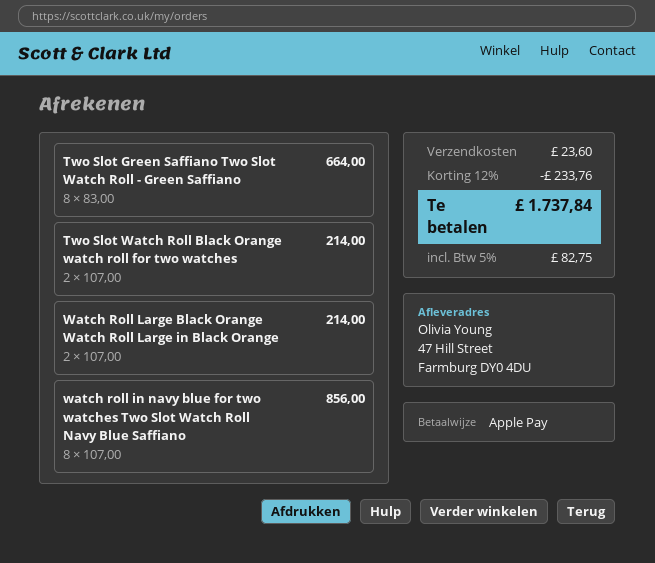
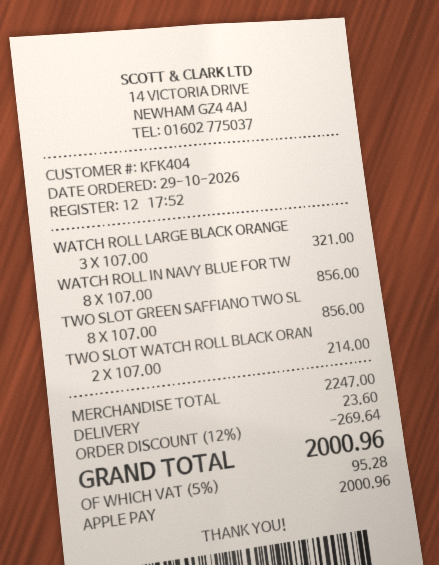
Two Slot Green Saffiano Two Slot Watch Roll - Green Saffiano: 8 x 83.00 = 664.00 -> 8 x 107.00 = 856.00
Watch Roll Large Black Orange Watch Roll Large in Black Orange: 2 x 107.00 = 214.00 -> 3 x 107.00 = 321.00
discount: 12% = 233.76 -> 12% = 269.64
tax: 5% = 82.75 -> 5% = 95.28
total: 1737.84 -> 2000.96

